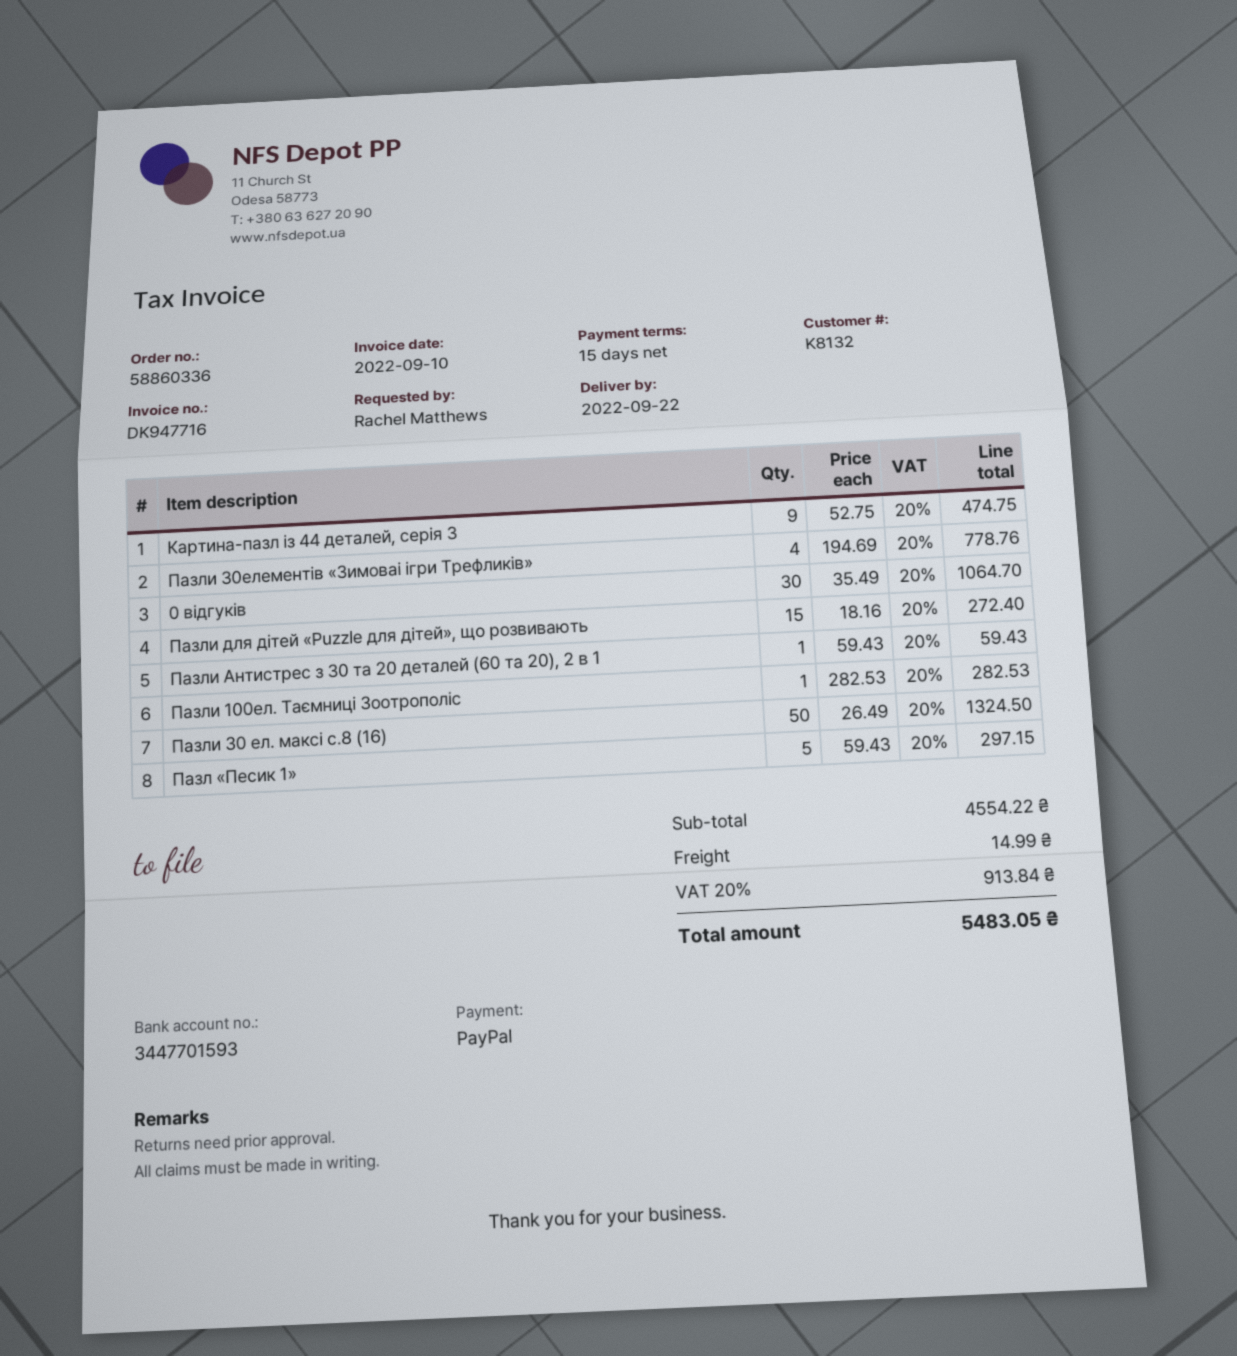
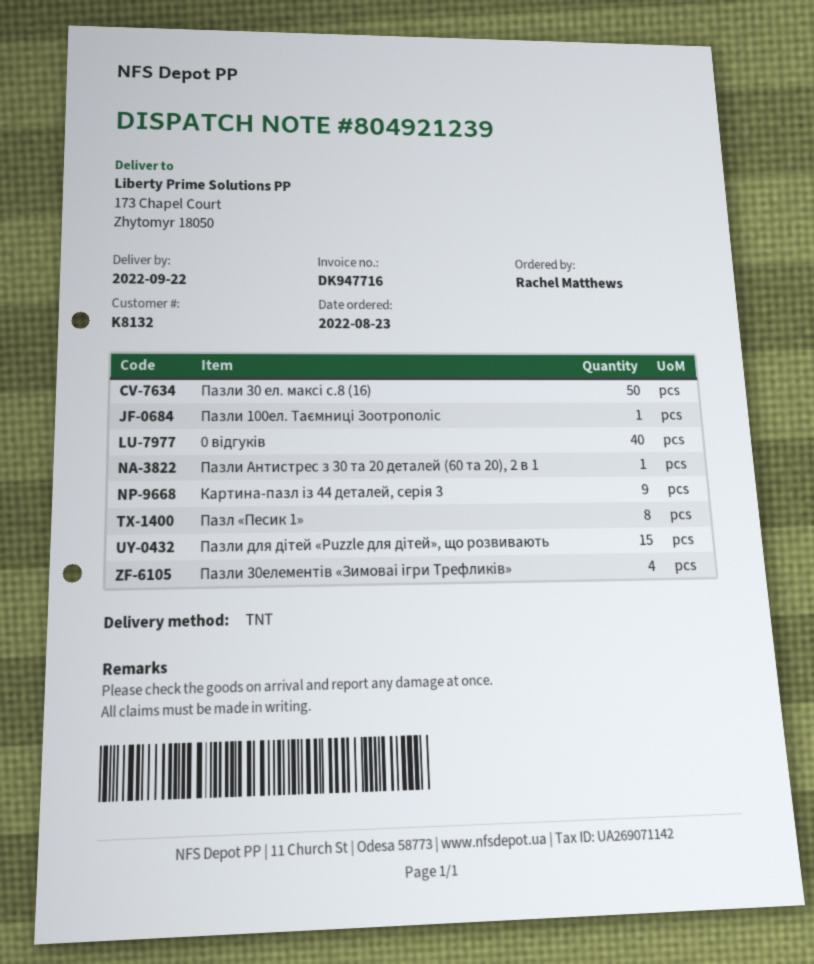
0 відгуків: 30 -> 40
Пазл «Песик 1»: 5 -> 8

